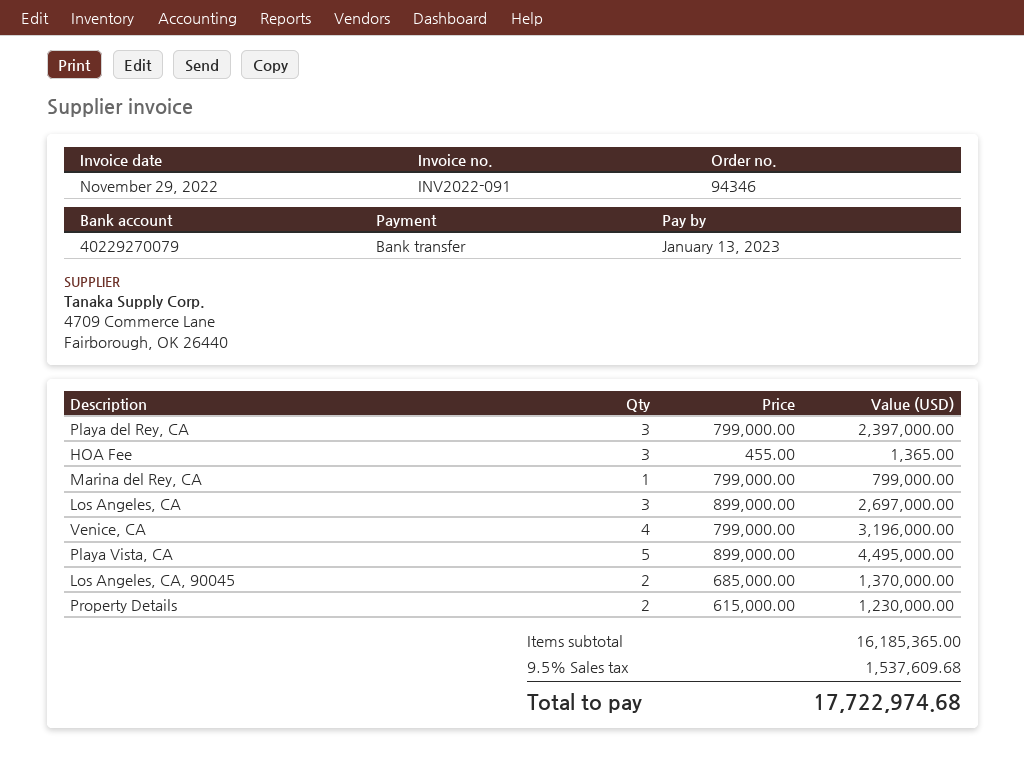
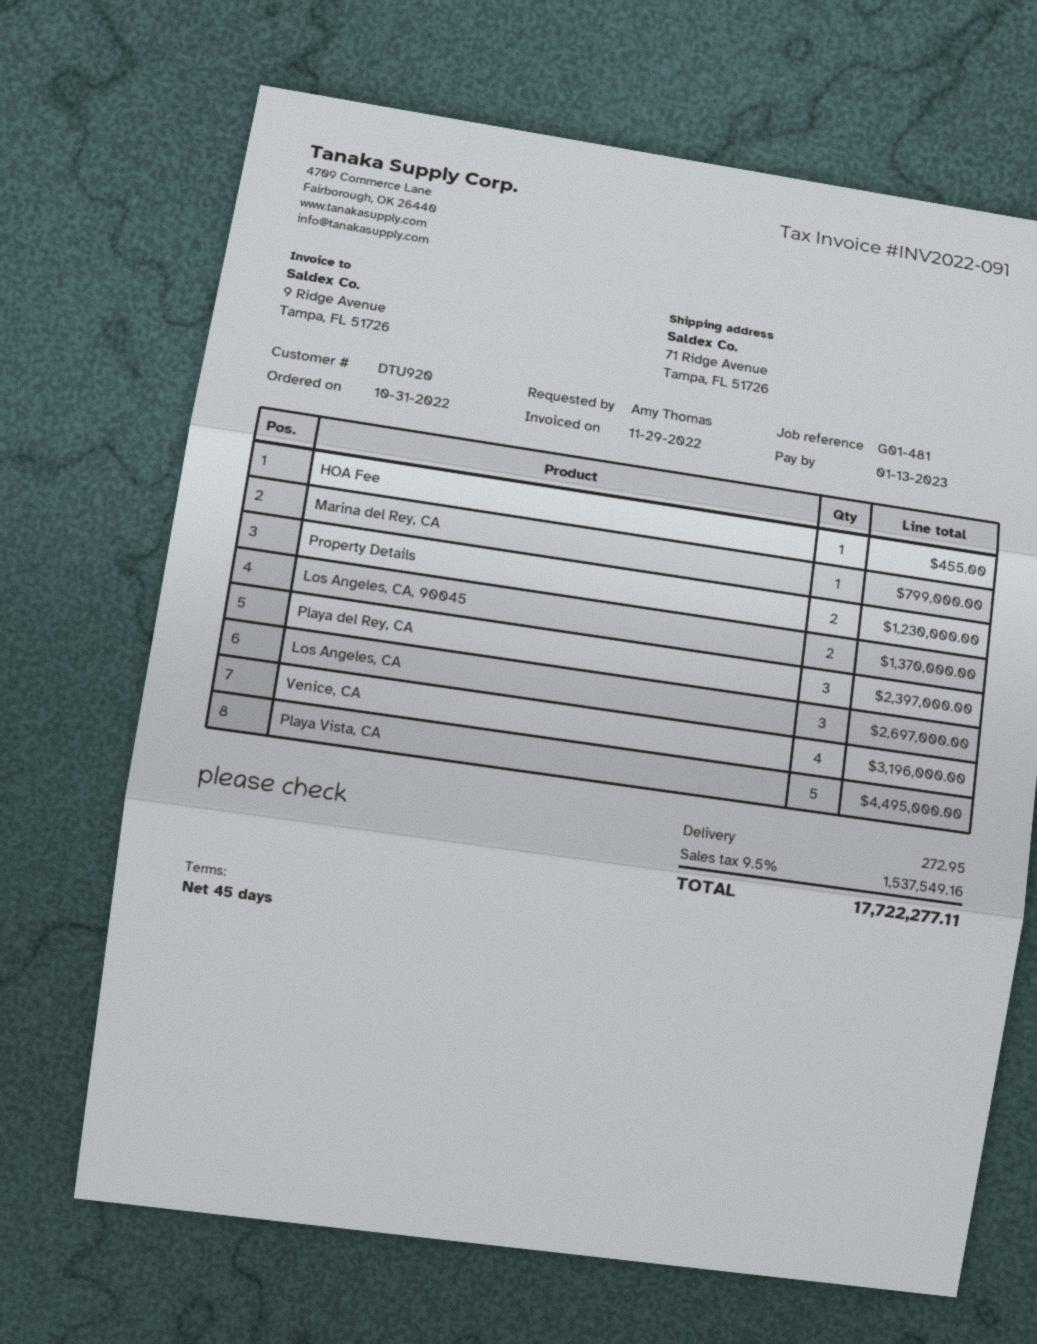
HOA Fee: 3 for 1365.00 -> 1 for 455.00
shipping: none -> 272.95
tax: 9.5% = 1537609.68 -> 9.5% = 1537549.16
total: 17722974.68 -> 17722277.11

